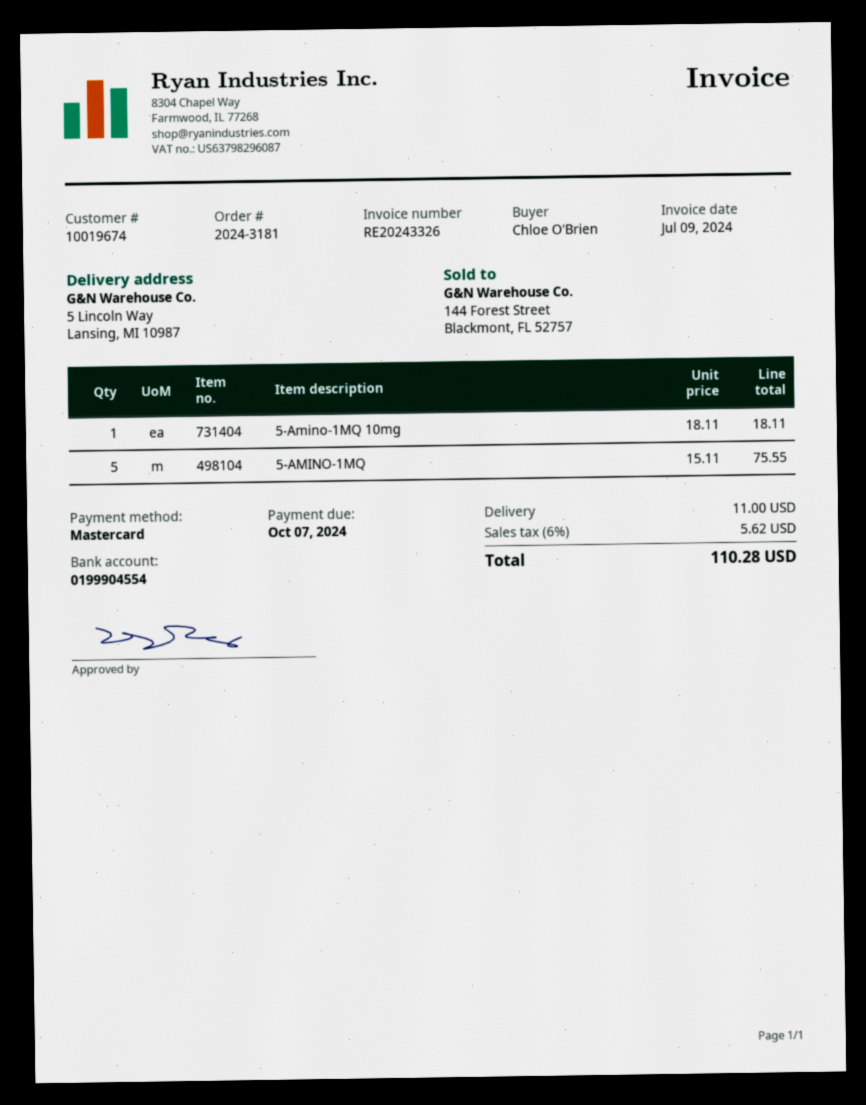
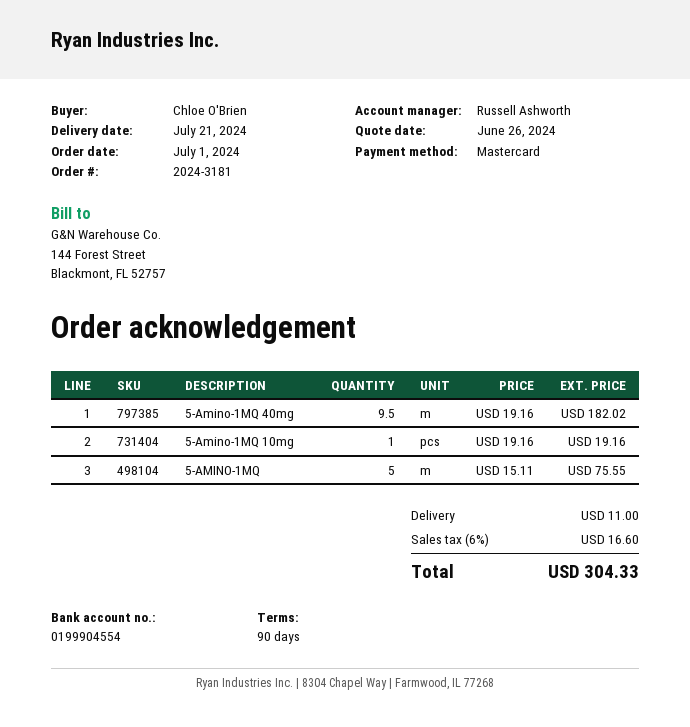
5-Amino-1MQ 10mg: 1 x 18.11 = 18.11 -> 1 x 19.16 = 19.16
5-Amino-1MQ 40mg: none -> 9.5 x 19.16 = 182.02
tax: 6% = 5.62 -> 6% = 16.60
total: 110.28 -> 304.33

